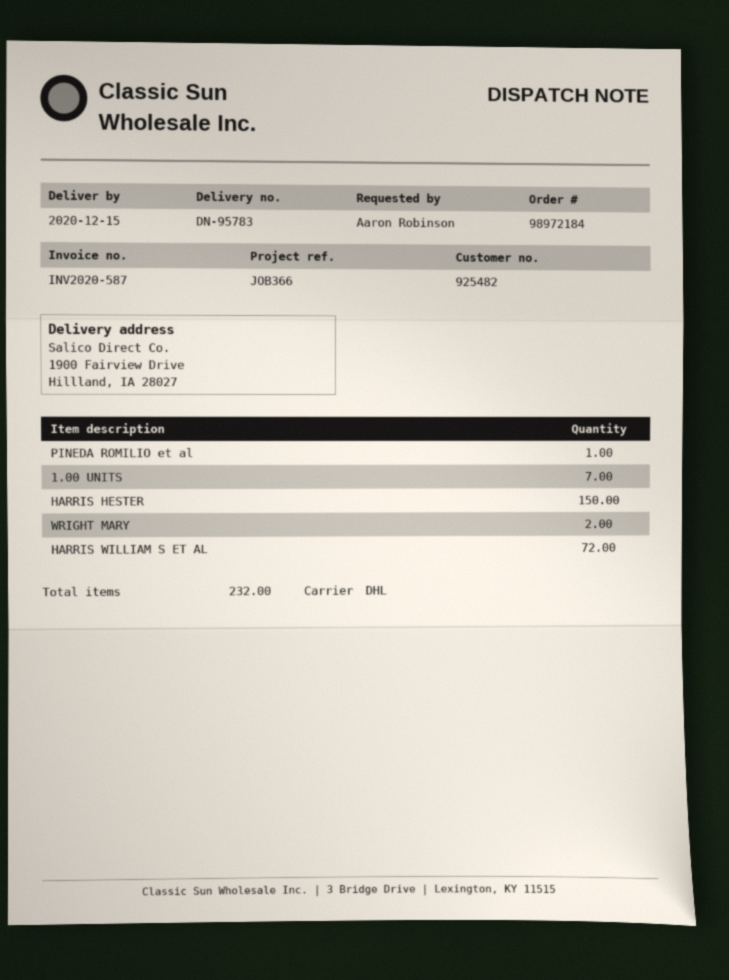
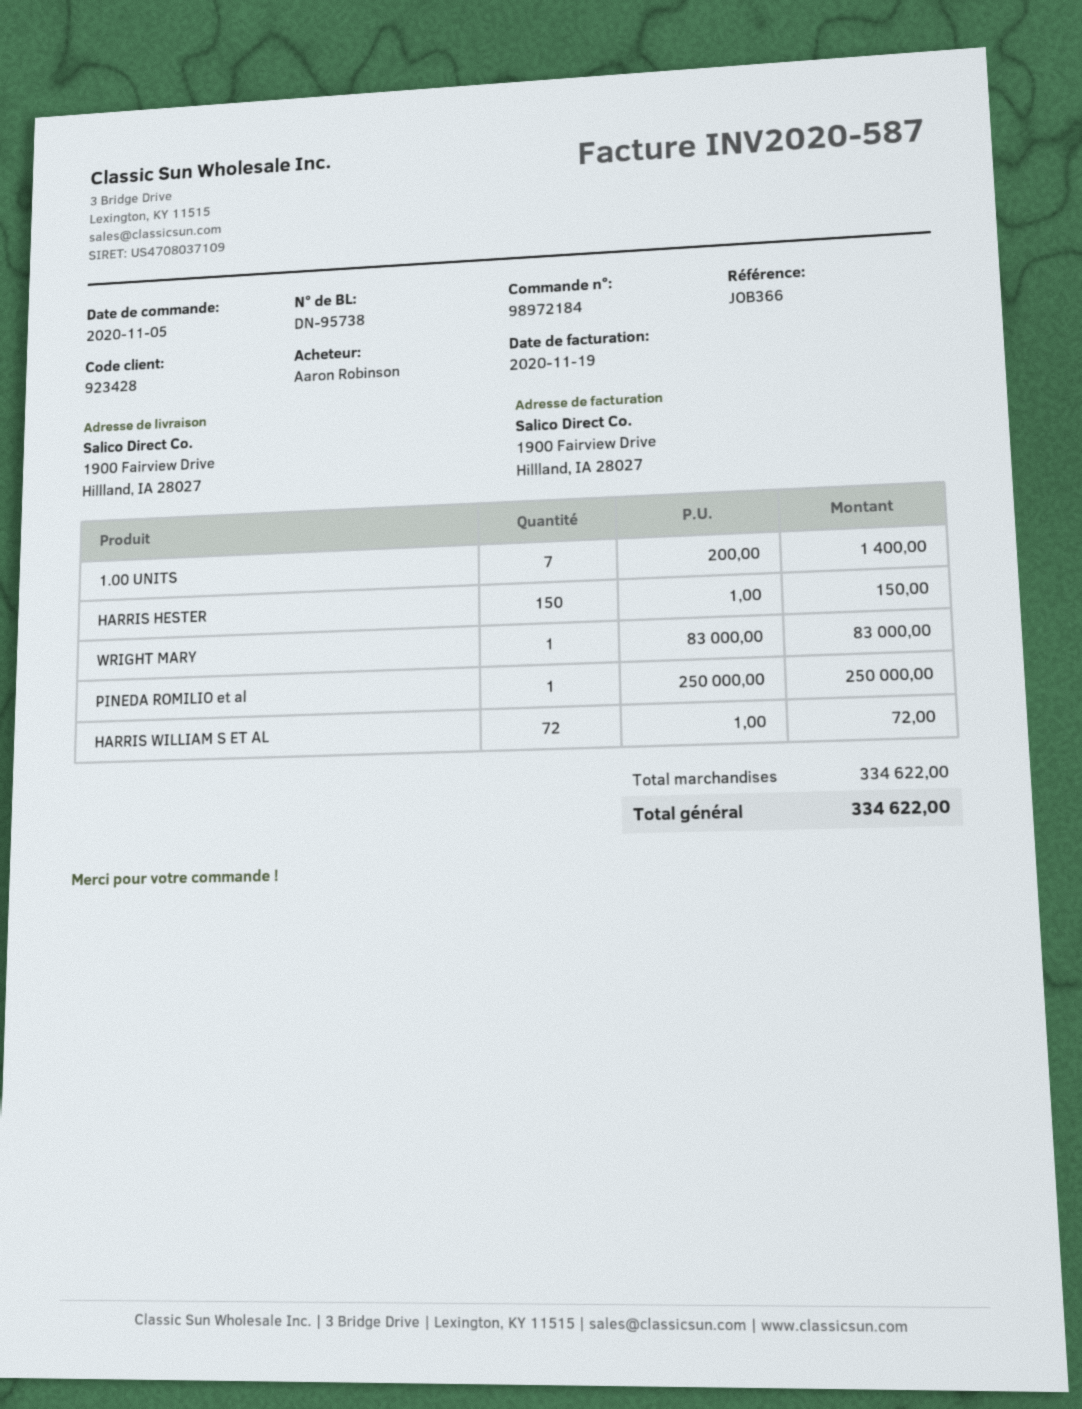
delivery note number: DN-95783 -> DN-95738
customer number: 925482 -> 923428
WRIGHT MARY: 2 -> 1

